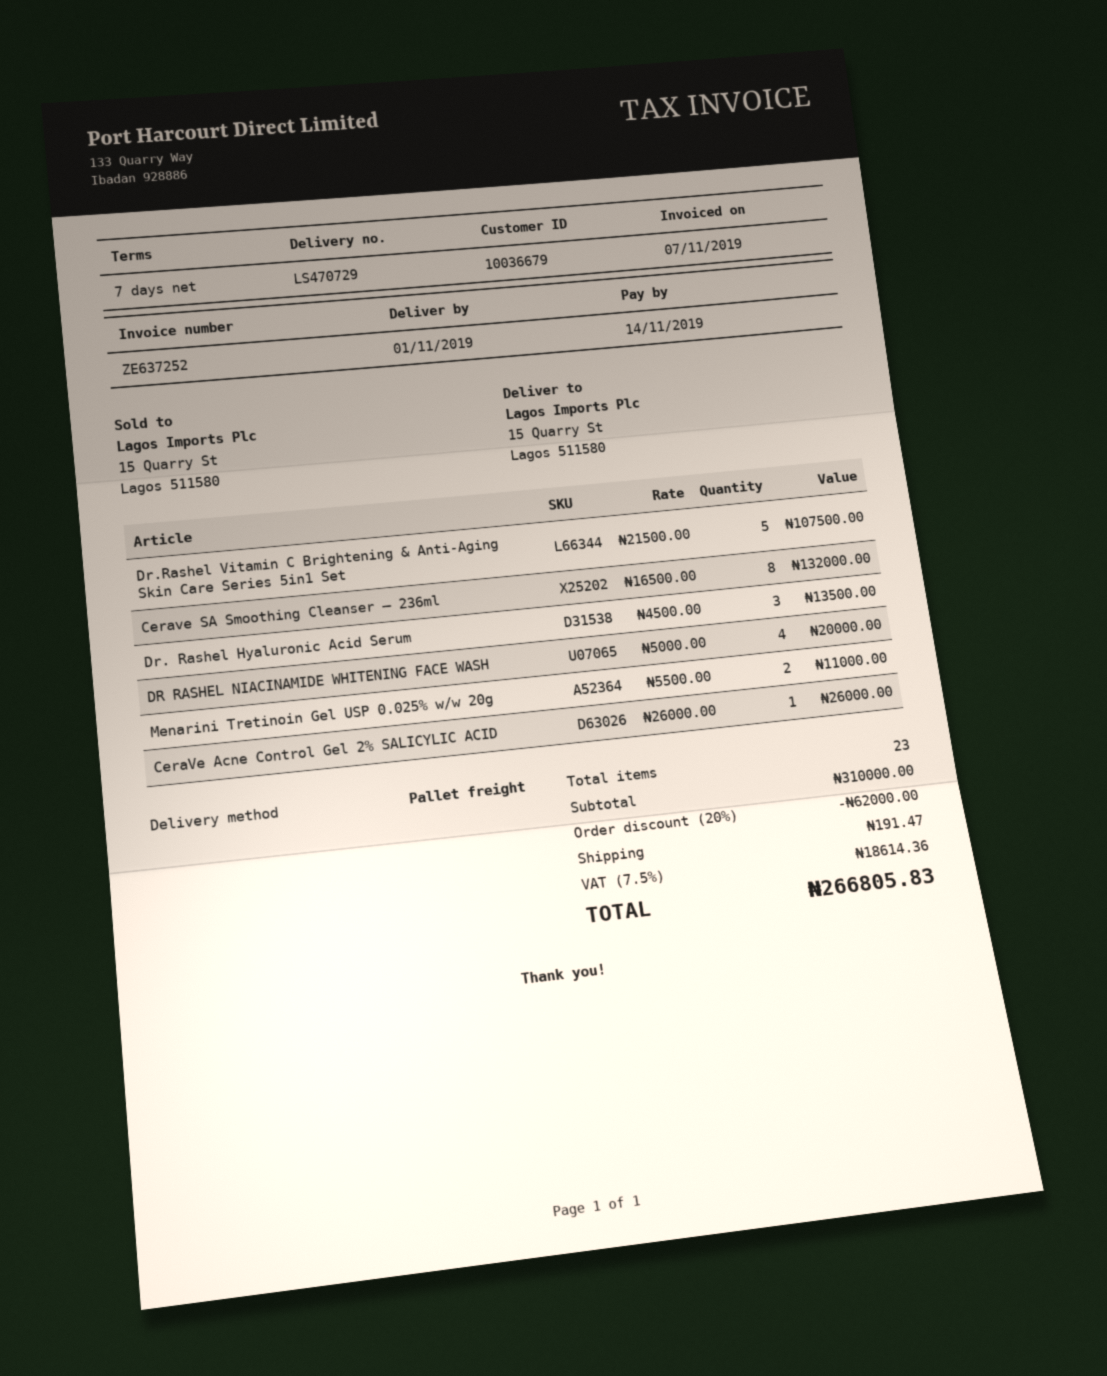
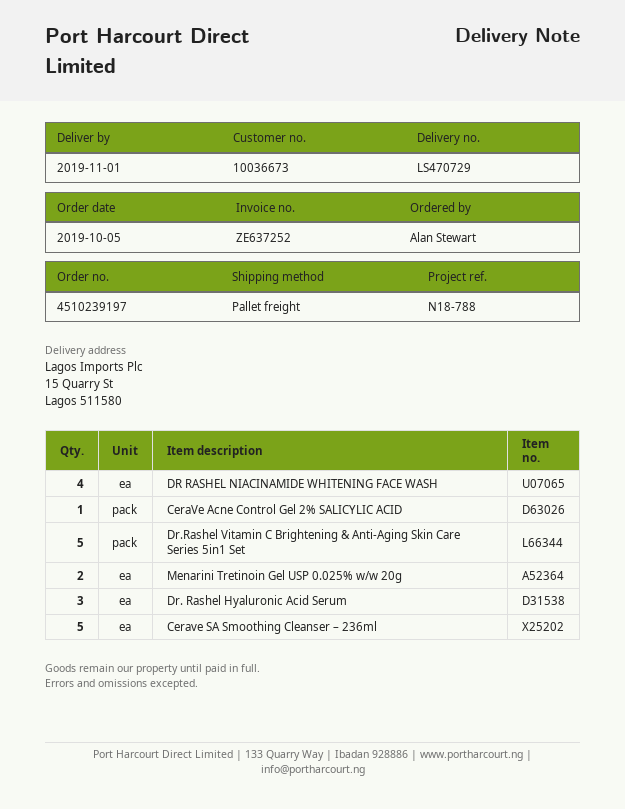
customer number: 10036679 -> 10036673
Cerave SA Smoothing Cleanser – 236ml: 8 -> 5

